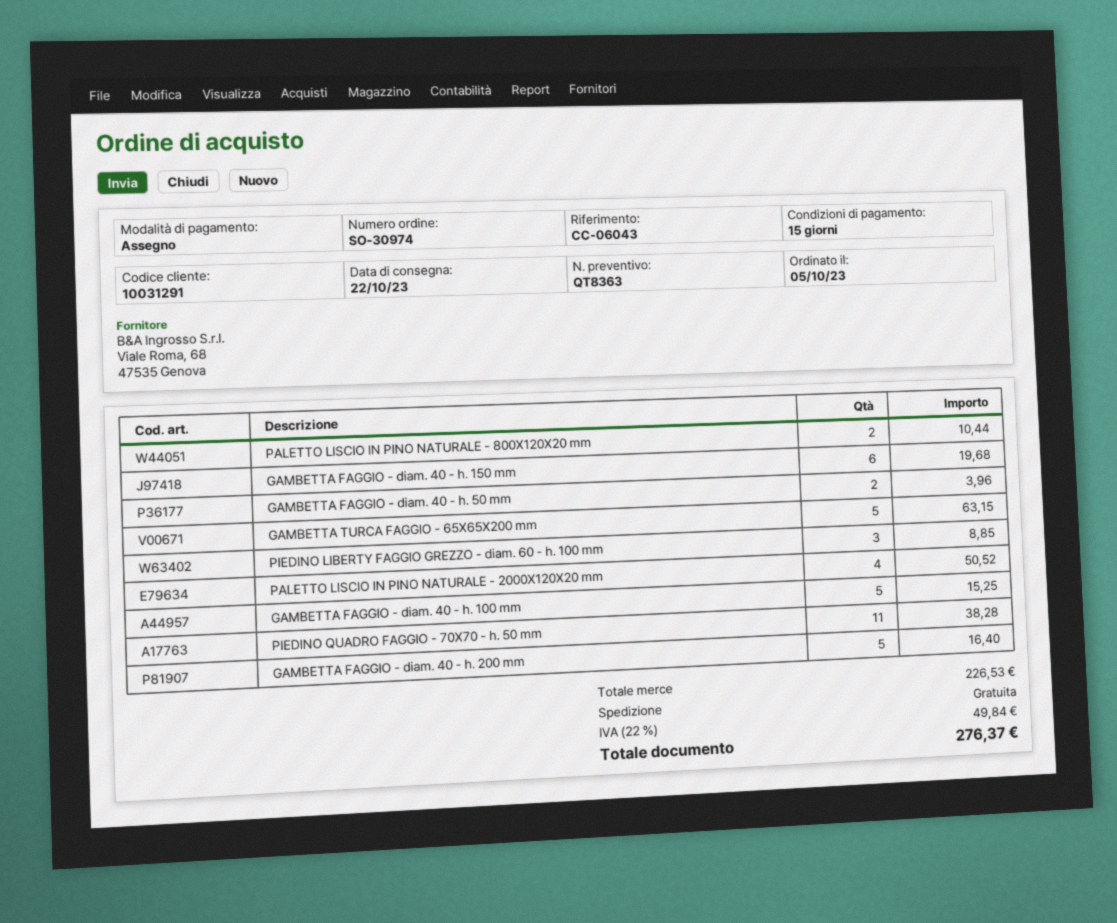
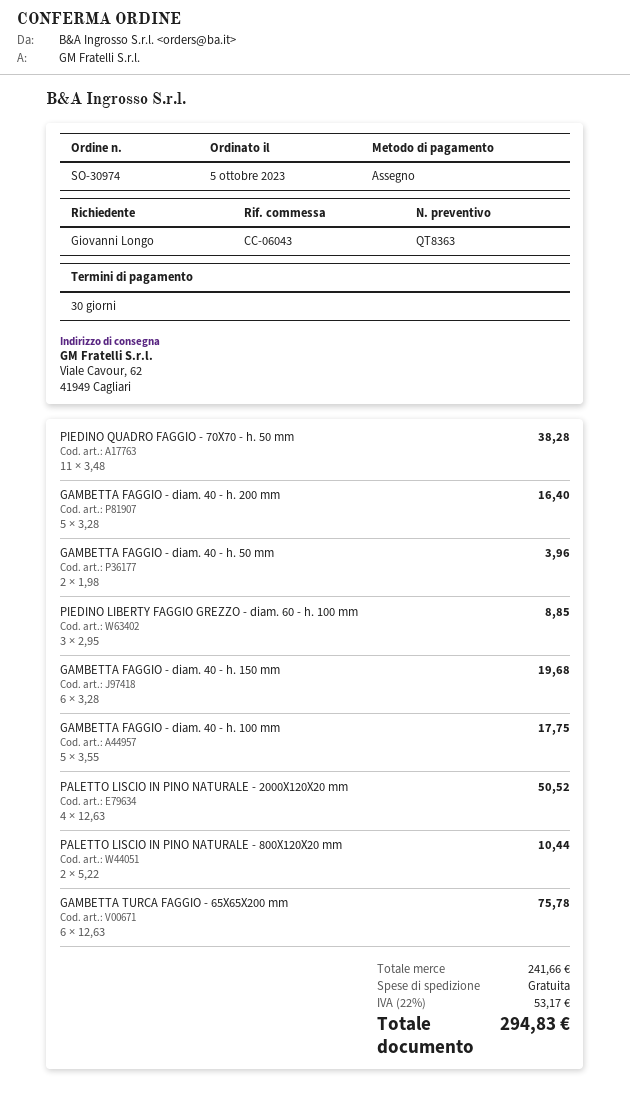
payment terms: 15 days -> 30 days
GAMBETTA TURCA FAGGIO - 65X65X200 mm: 5 for 63.15 -> 6 for 75.78
GAMBETTA FAGGIO - diam. 40 - h. 100 mm: 5 for 15.25 -> 5 for 17.75
subtotal: 226.53 -> 241.66
tax: 22% = 49.84 -> 22% = 53.17
total: 276.37 -> 294.83

